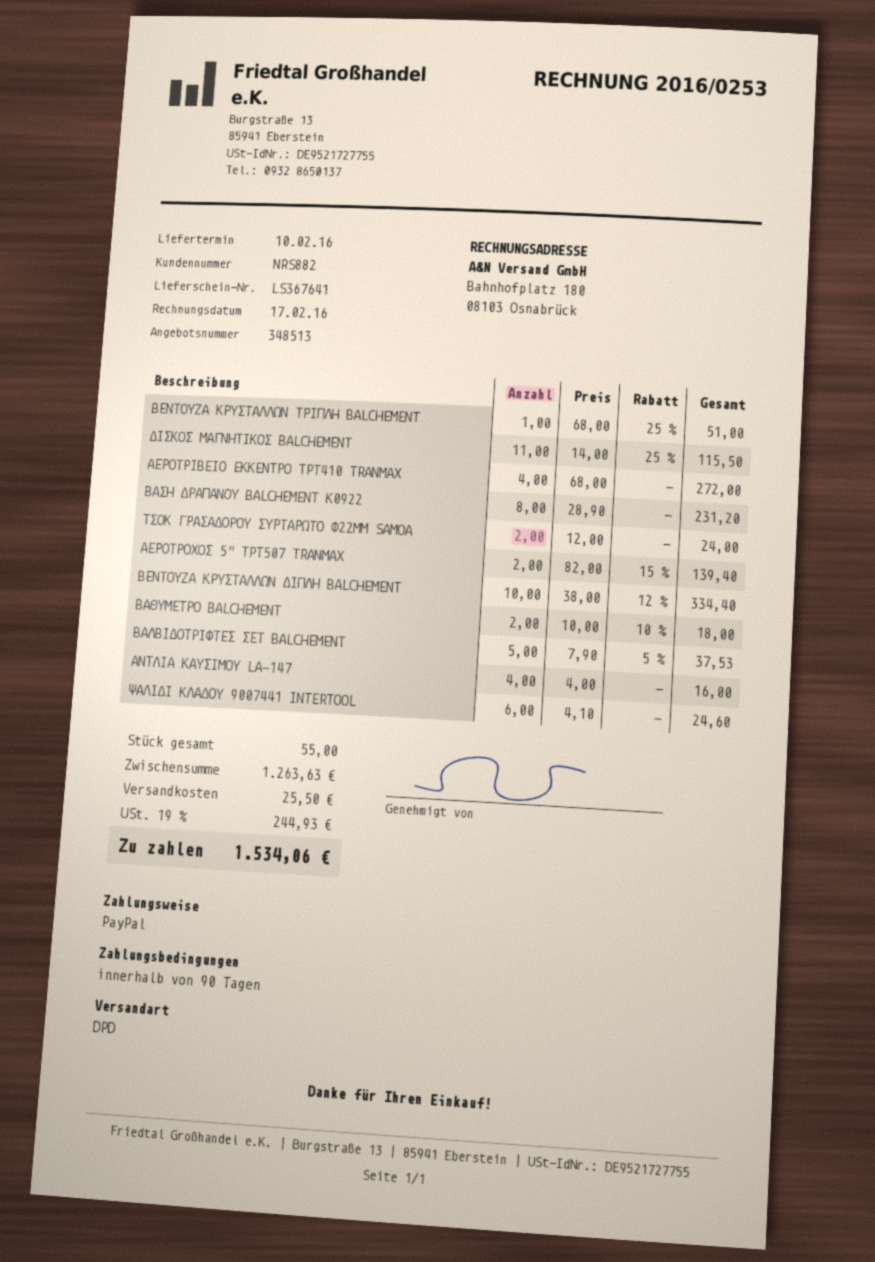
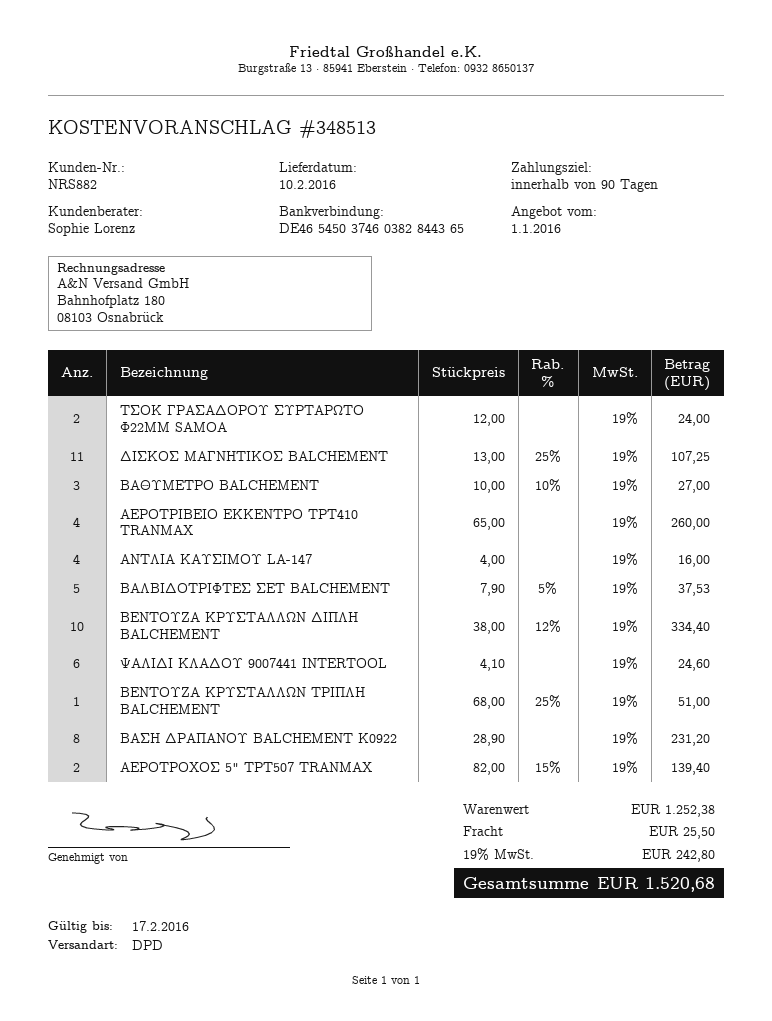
ΔΙΣΚΟΣ ΜΑΓΝΗΤΙΚΟΣ BALCHEMENT: 11 x 14.00 - 25% = 115.50 -> 11 x 13.00 - 25% = 107.25
ΑΕΡΟΤΡΙΒΕΙΟ ΕΚΚΕΝΤΡΟ TPT410 TRANMAX: 4 x 68.00 = 272.00 -> 4 x 65.00 = 260.00
ΒΑΘΥΜΕΤΡΟ BALCHEMENT: 2 x 10.00 - 10% = 18.00 -> 3 x 10.00 - 10% = 27.00
subtotal: 1263.63 -> 1252.38
tax: 19% = 244.93 -> 19% = 242.80
total: 1534.06 -> 1520.68

